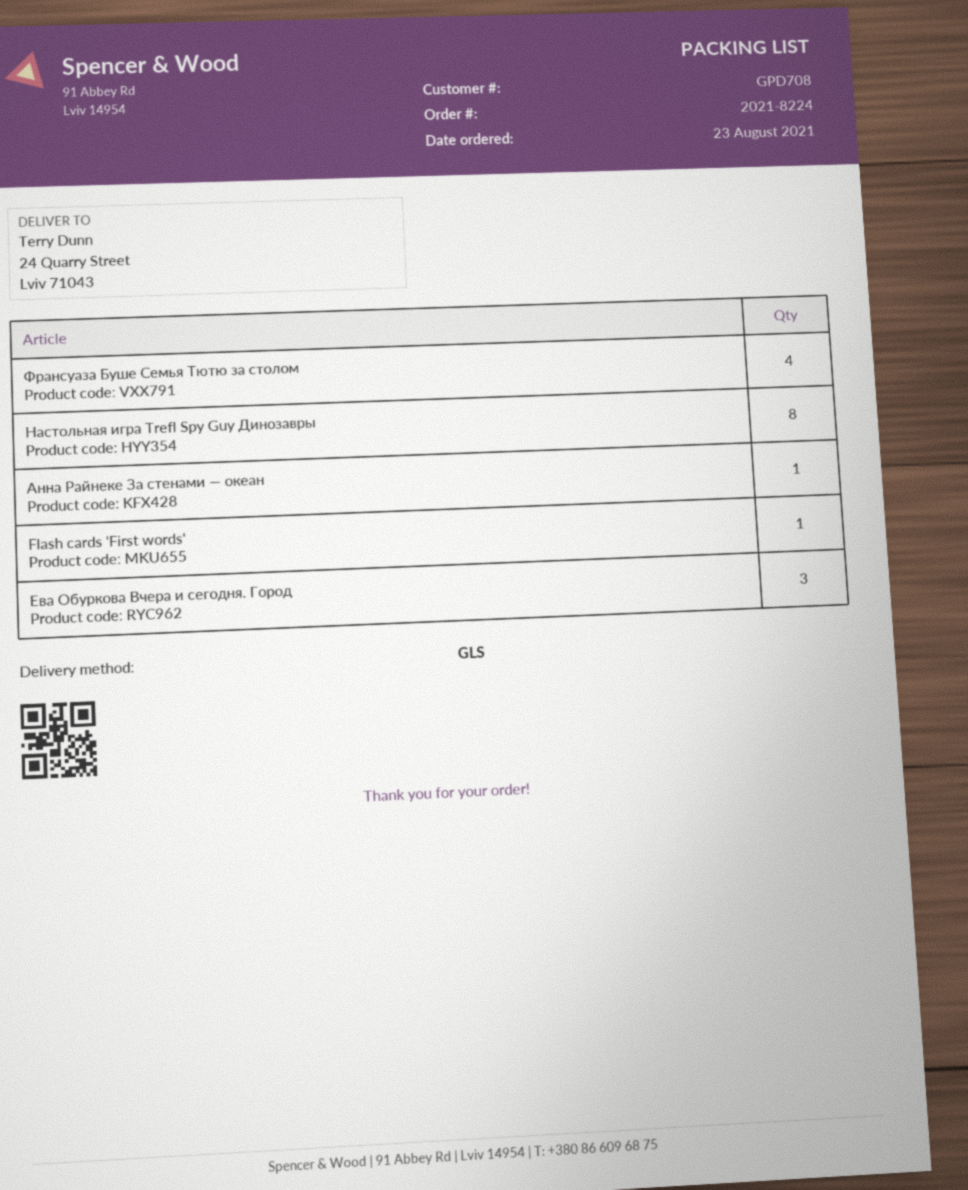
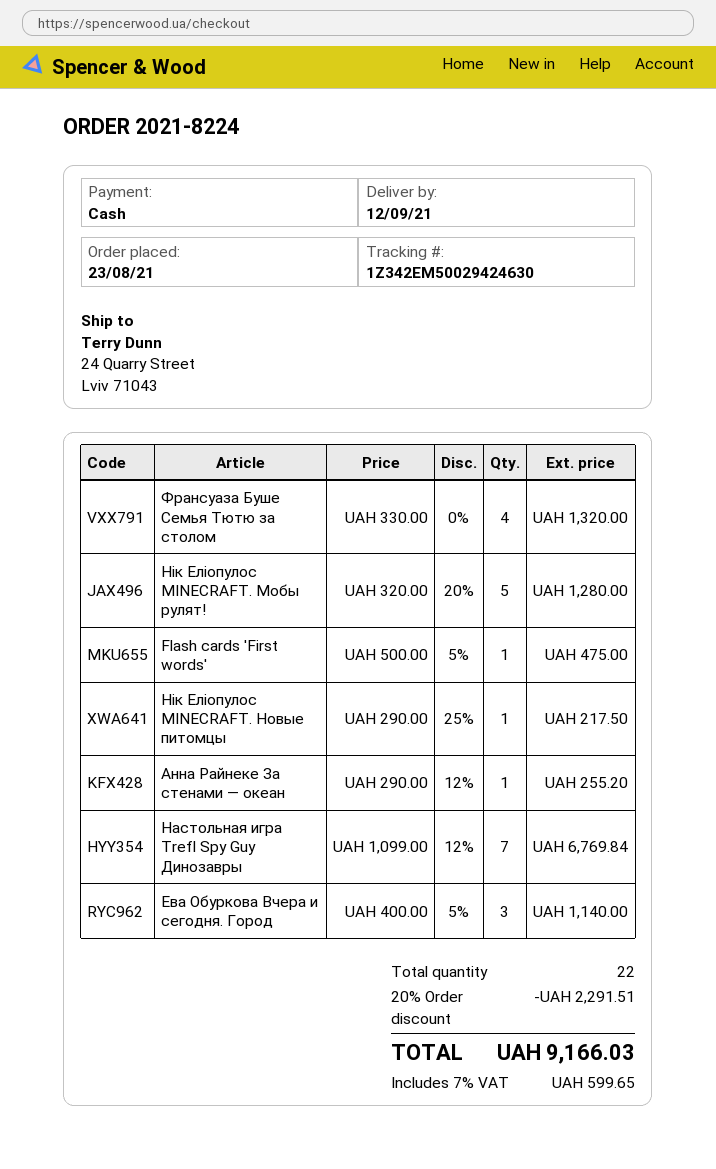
Настольная игра Trefl Spy Guy Динозавры: 8 -> 7
Нік Еліопулос MINECRAFT. Мобы рулят!: none -> 5
Нік Еліопулос MINECRAFT. Новые питомцы: none -> 1

